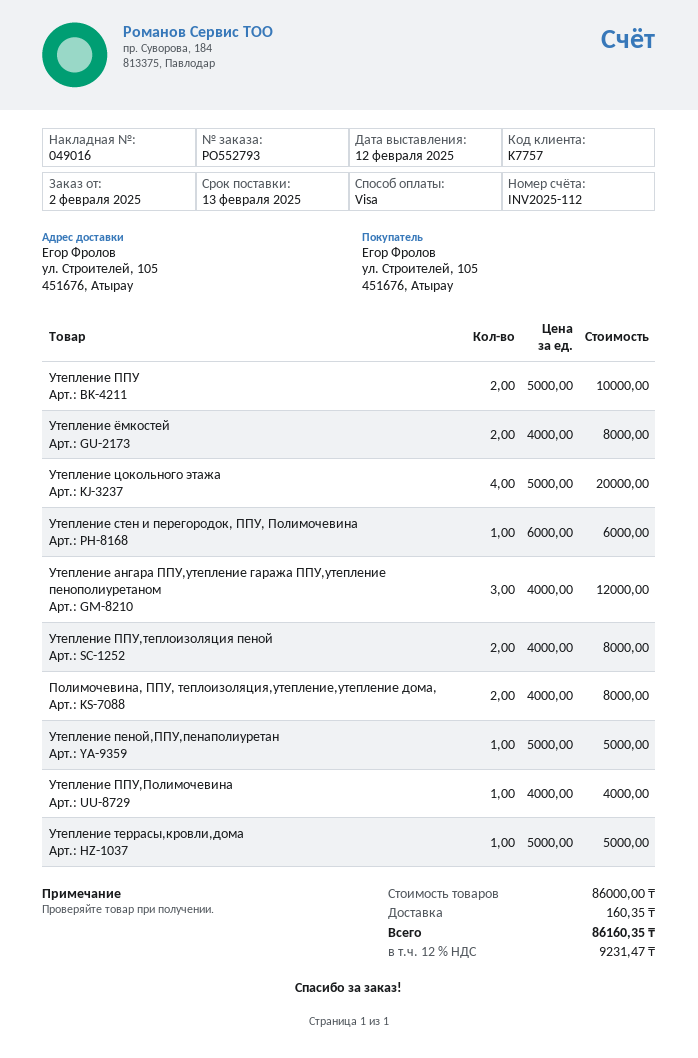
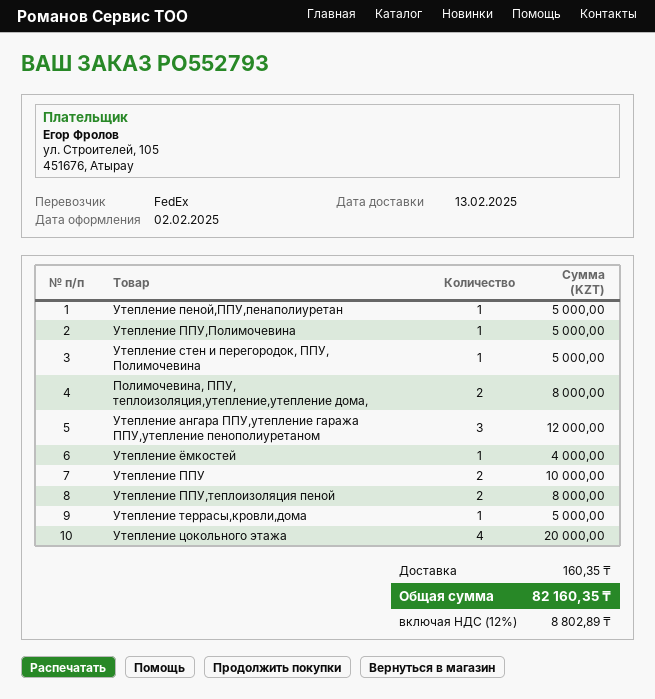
Утепление ёмкостей: 2 for 8000.00 -> 1 for 4000.00
Утепление стен и перегородок, ППУ, Полимочевина: 1 for 6000.00 -> 1 for 5000.00
Утепление ППУ,Полимочевина: 1 for 4000.00 -> 1 for 5000.00
tax: 12% = 9231.47 -> 12% = 8802.89
total: 86160.35 -> 82160.35

